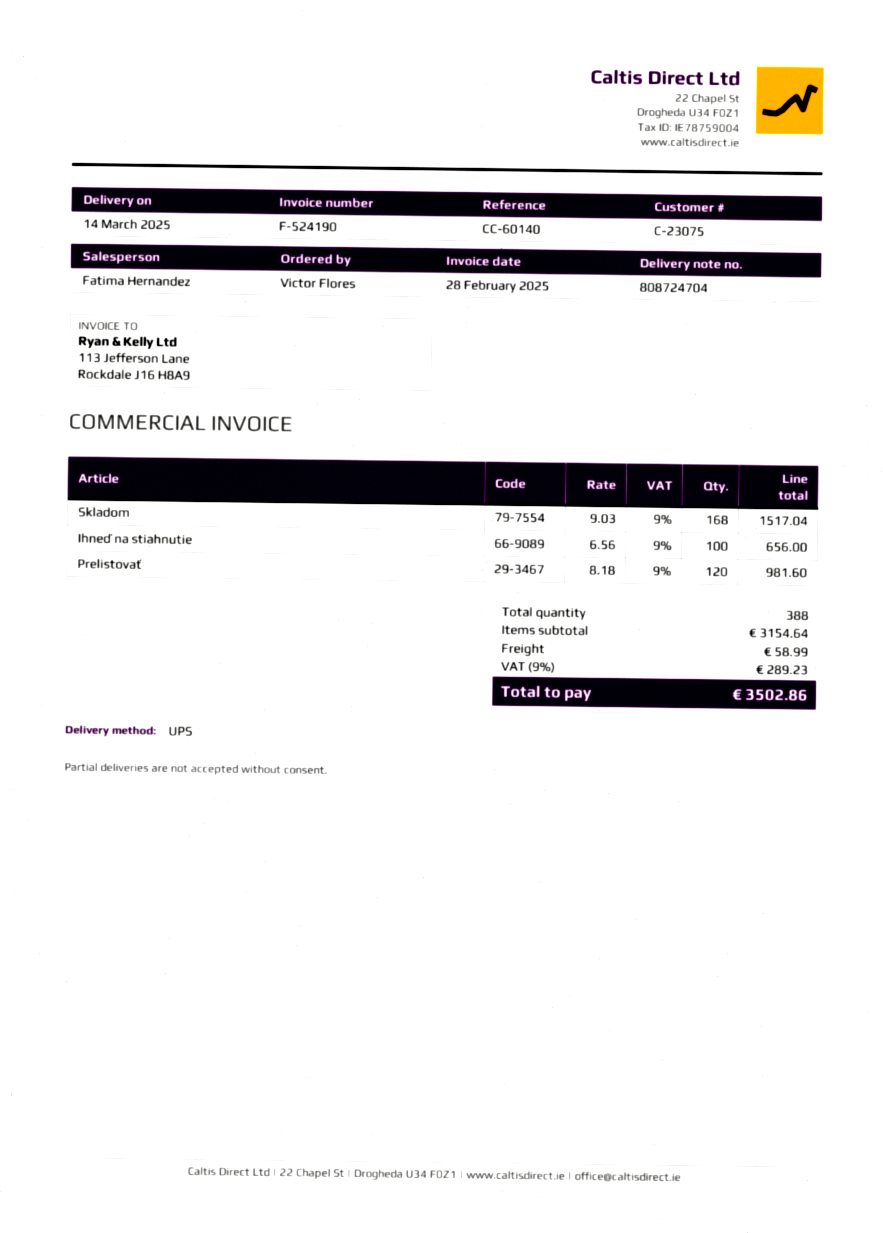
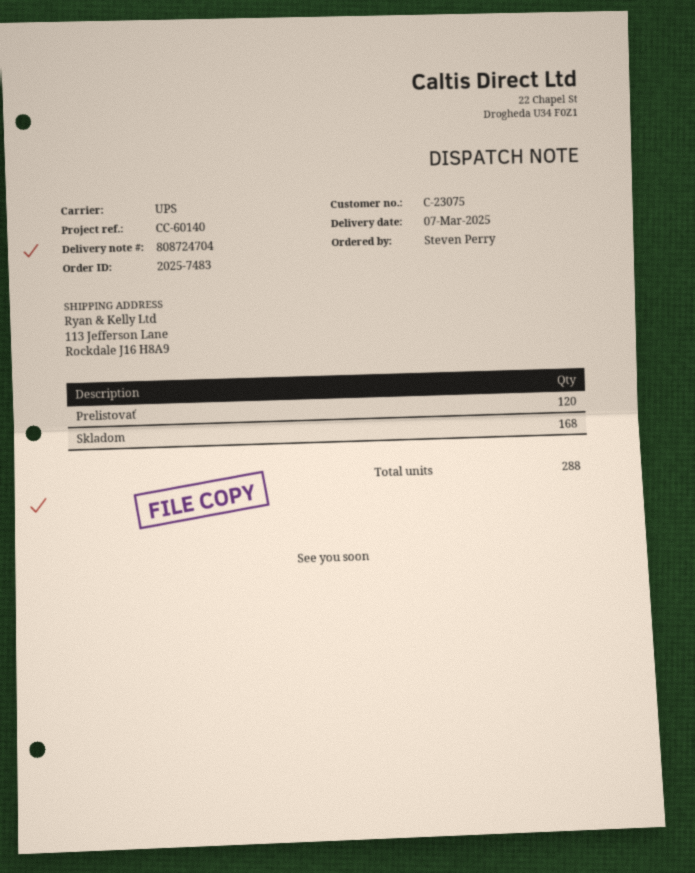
delivery date: 2025-03-14 -> 2025-03-07
ordered by: Victor Flores -> Steven Perry
Ihneď na stiahnutie: 100 -> none
total quantity: 388 -> 288

